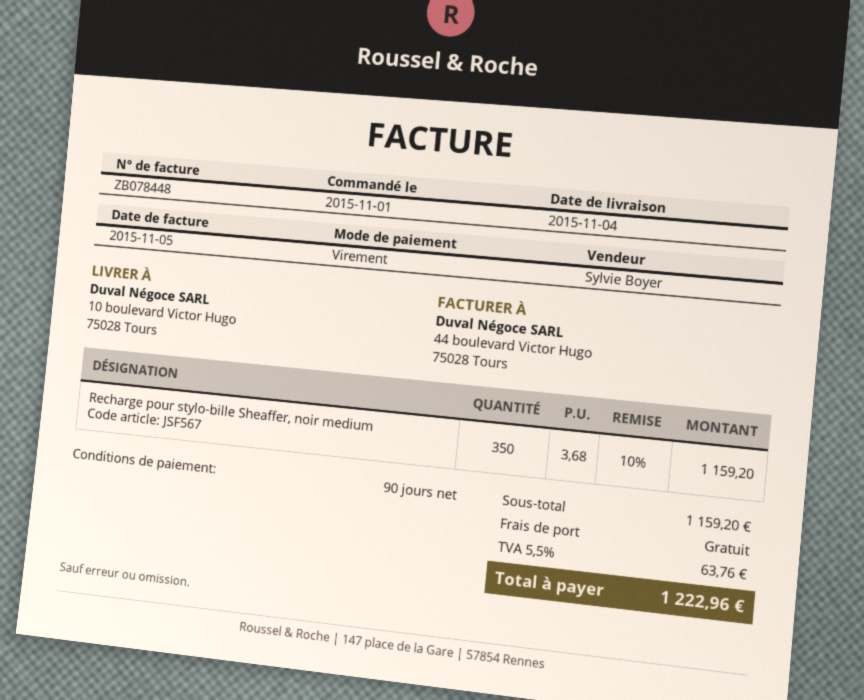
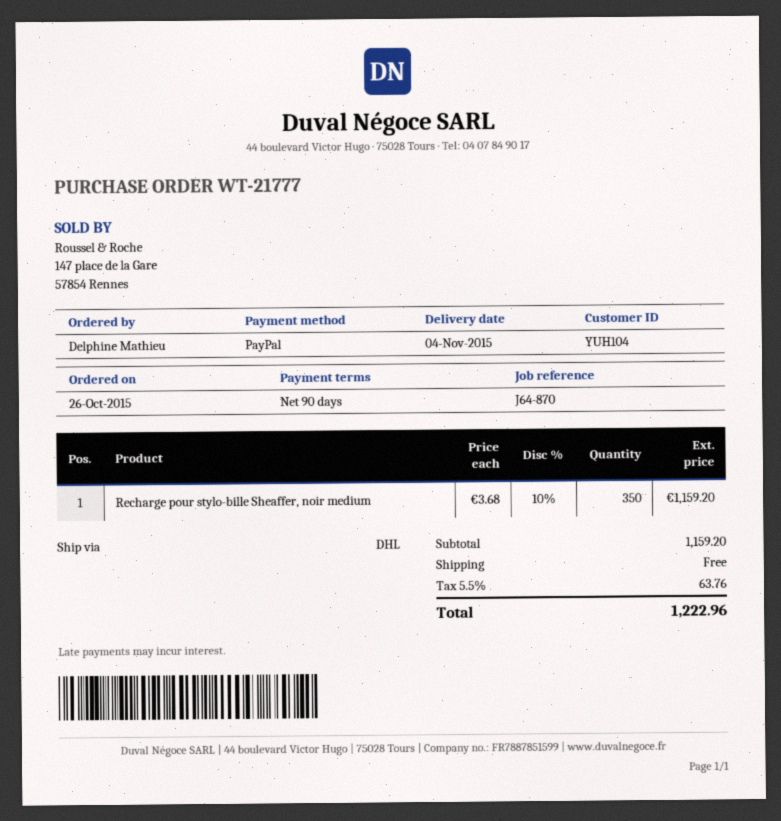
order date: 2015-11-01 -> 2015-10-26
payment method: bank transfer -> PayPal

